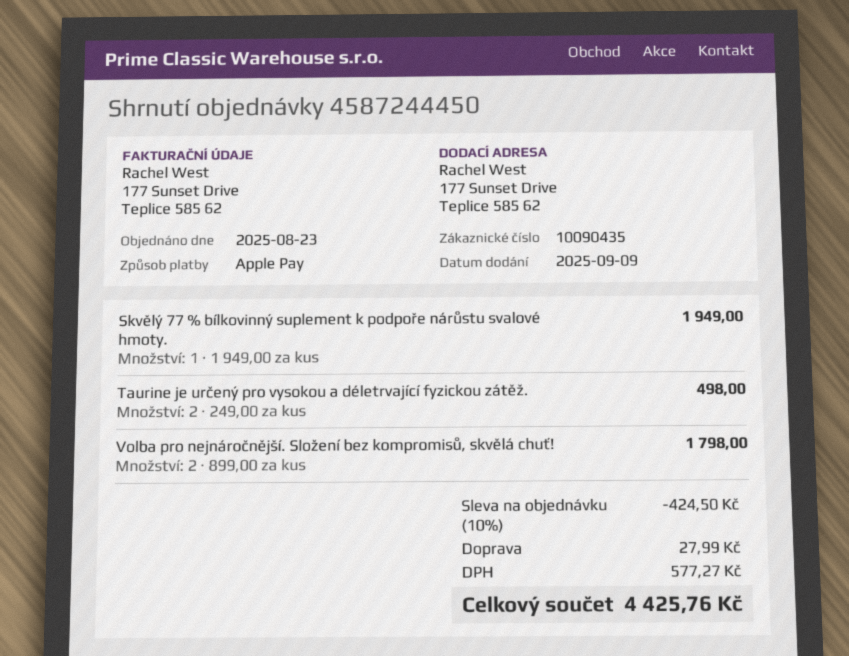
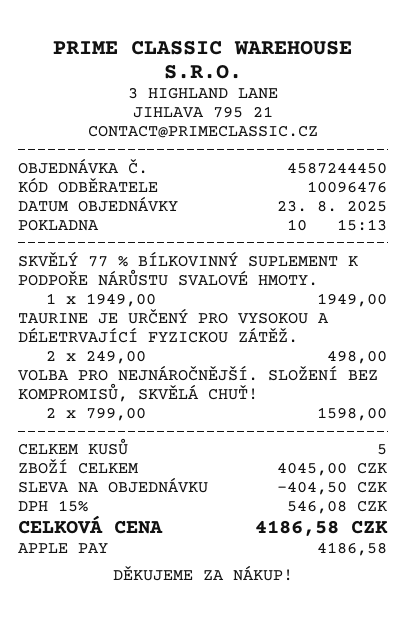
customer number: 10090435 -> 10096476
Volba pro nejnáročnější. Složení bez kompromisů, skvělá chuť!: 2 x 899.00 = 1798.00 -> 2 x 799.00 = 1598.00
discount: 424.50 -> 404.50
shipping: 27.99 -> none
tax: 577.27 -> 546.08
total: 4425.76 -> 4186.58

